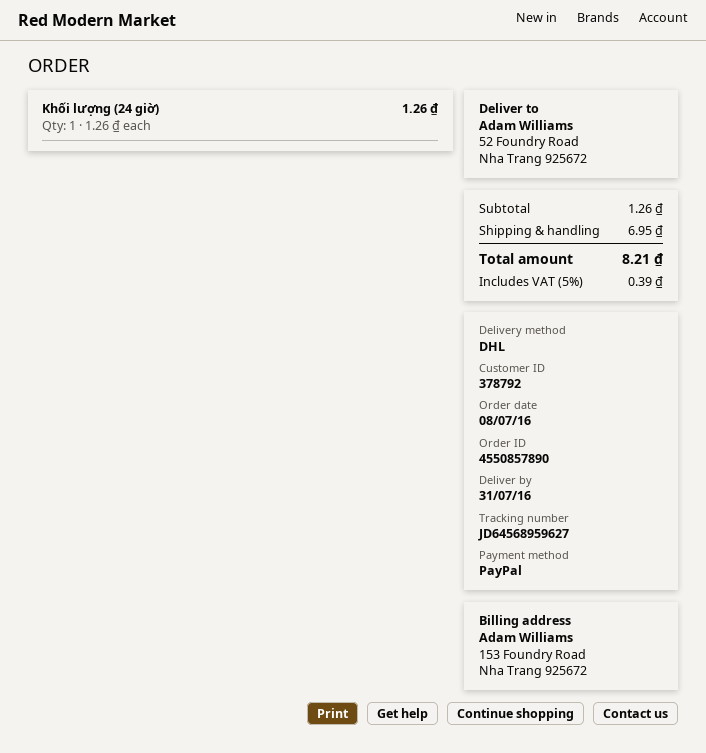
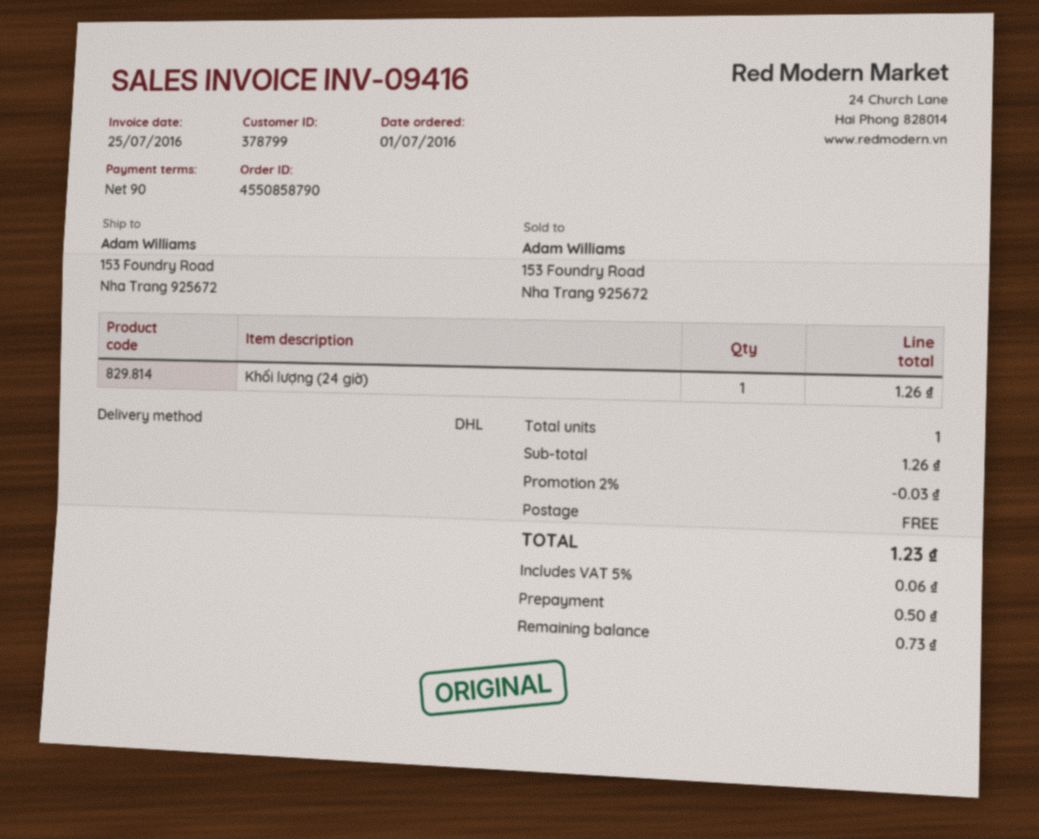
order number: 4550857890 -> 4550858790
order date: 2016-07-08 -> 2016-07-01
customer number: 378792 -> 378799
ship to: 52 Foundry Road, Nha Trang 925672 -> 153 Foundry Road, Nha Trang 925672
discount: none -> 2% = 0.03
shipping: 6.95 -> 0.00
tax: 5% = 0.39 -> 5% = 0.06
total: 8.21 -> 1.23

